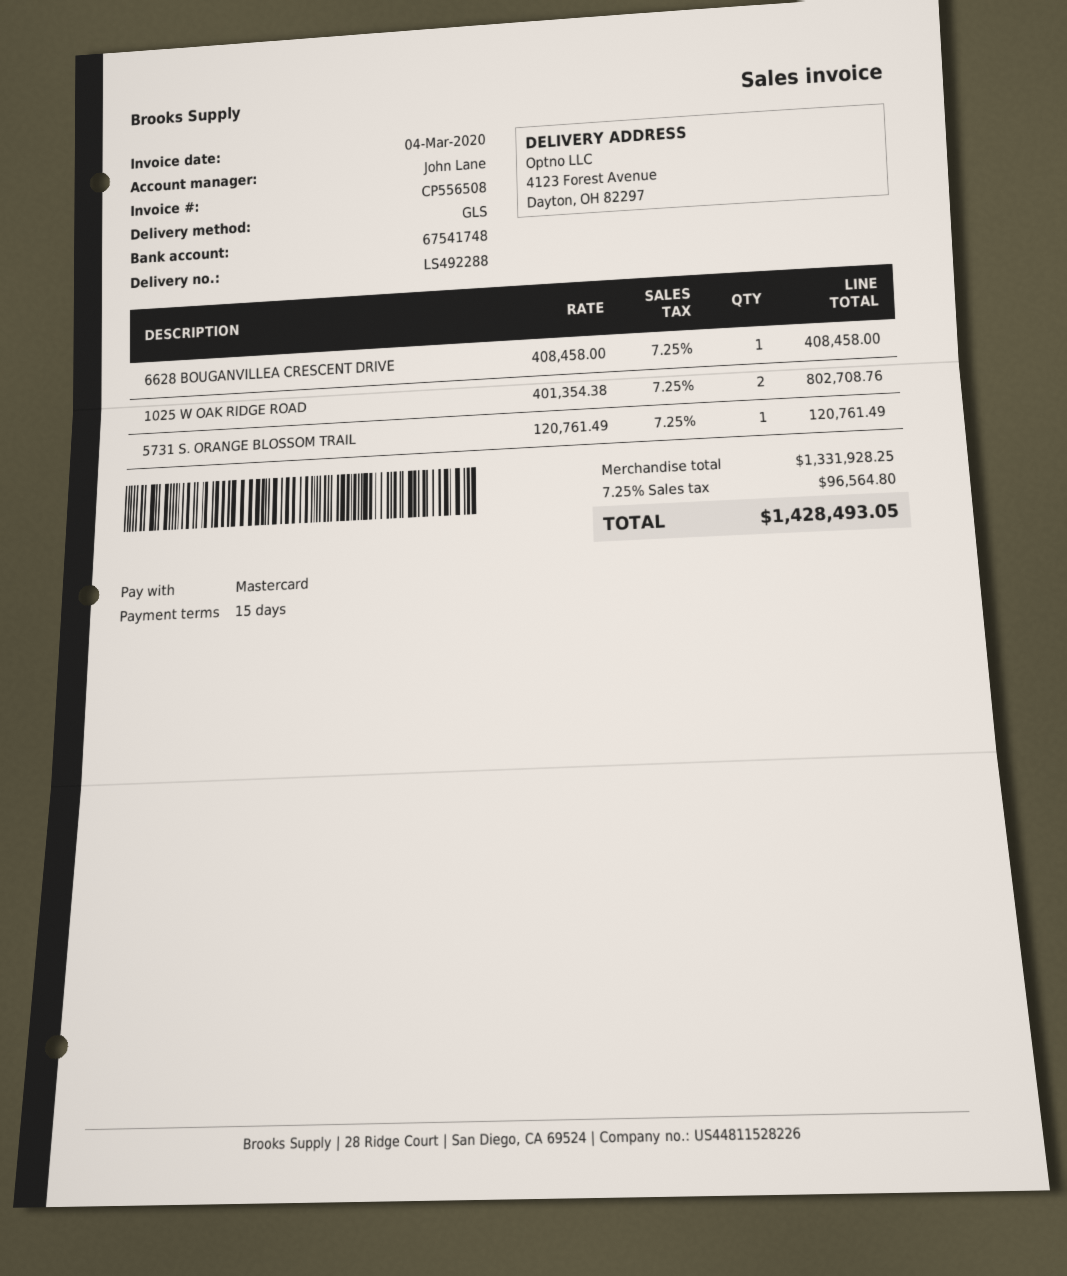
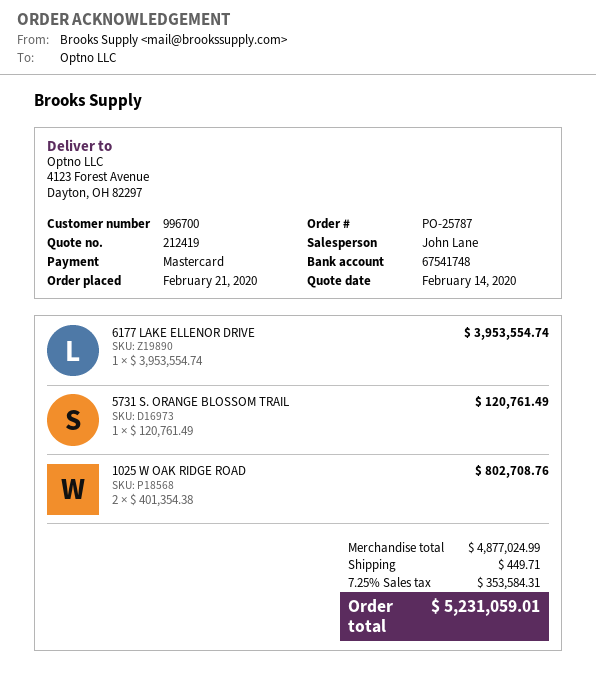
6628 BOUGANVILLEA CRESCENT DRIVE: 1 x 408458.00 = 408458.00 -> none
6177 LAKE ELLENOR DRIVE: none -> 1 x 3953554.74 = 3953554.74
subtotal: 1331928.25 -> 4877024.99
shipping: none -> 449.71
tax: 7.25% = 96564.80 -> 7.25% = 353584.31
total: 1428493.05 -> 5231059.01

